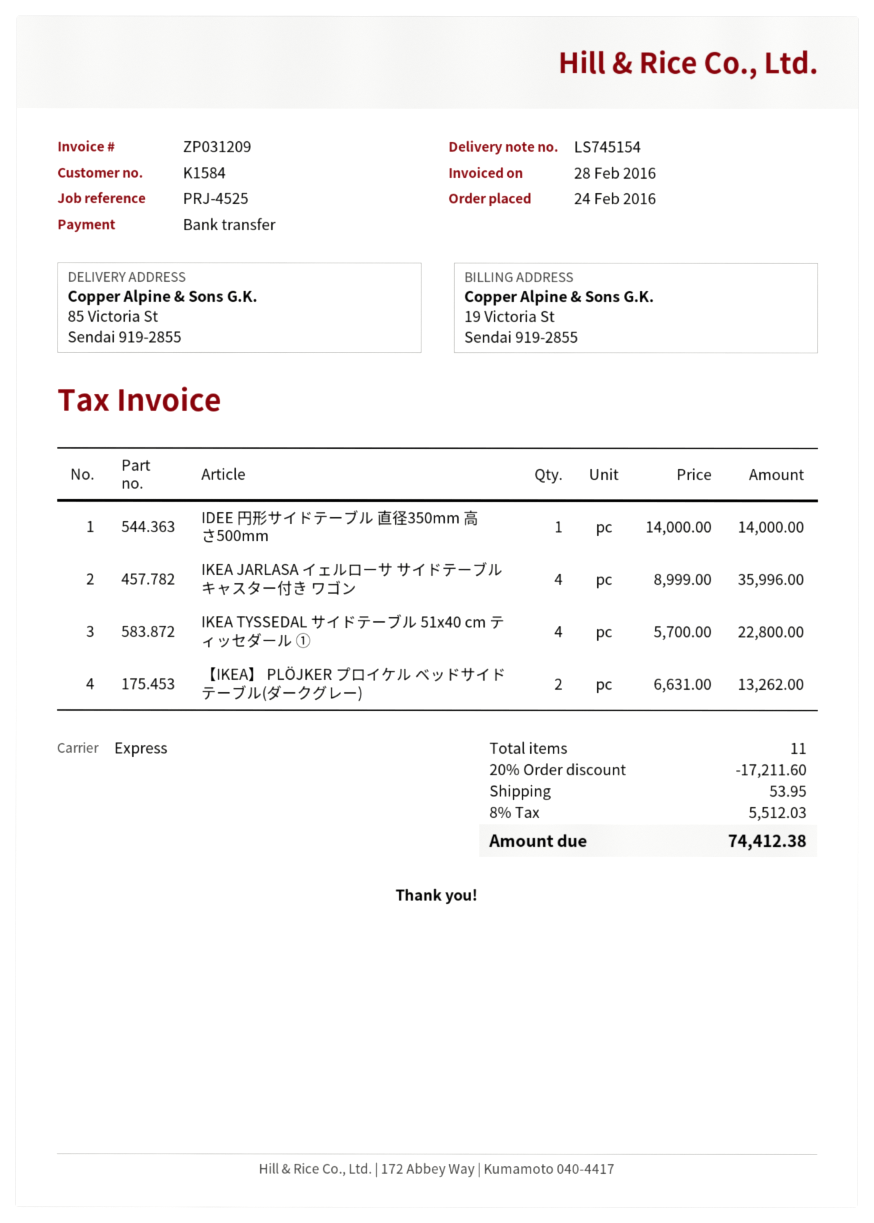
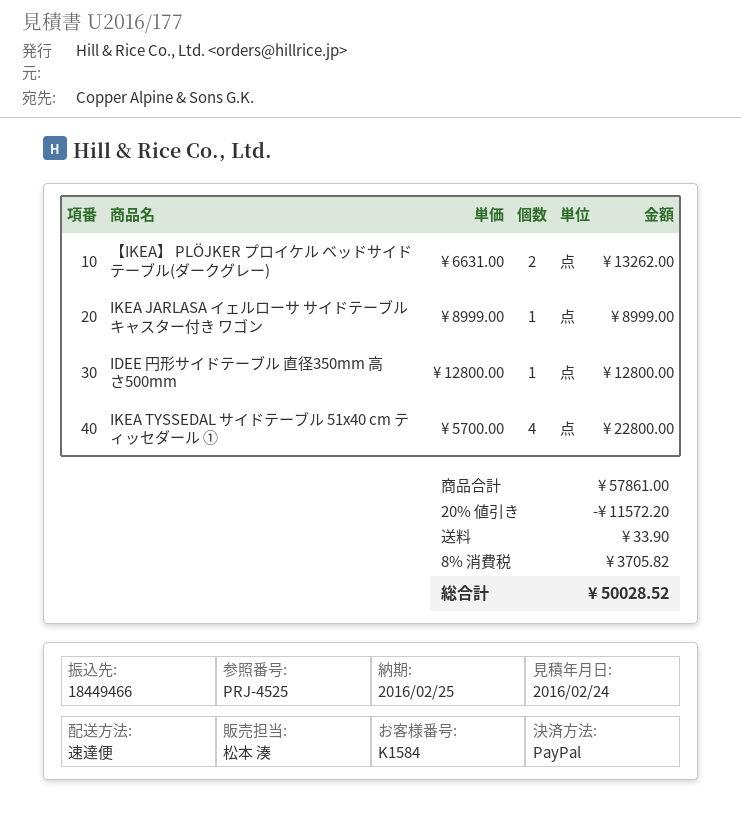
payment method: bank transfer -> PayPal
IDEE 円形サイドテーブル 直径350mm 高さ500mm: 1 x 14000.00 = 14000.00 -> 1 x 12800.00 = 12800.00
IKEA JARLASA イェルローサ サイドテーブル キャスター付き ワゴン: 4 x 8999.00 = 35996.00 -> 1 x 8999.00 = 8999.00
discount: 20% = 17211.60 -> 20% = 11572.20
shipping: 53.95 -> 33.90
tax: 8% = 5512.03 -> 8% = 3705.82
total: 74412.38 -> 50028.52

